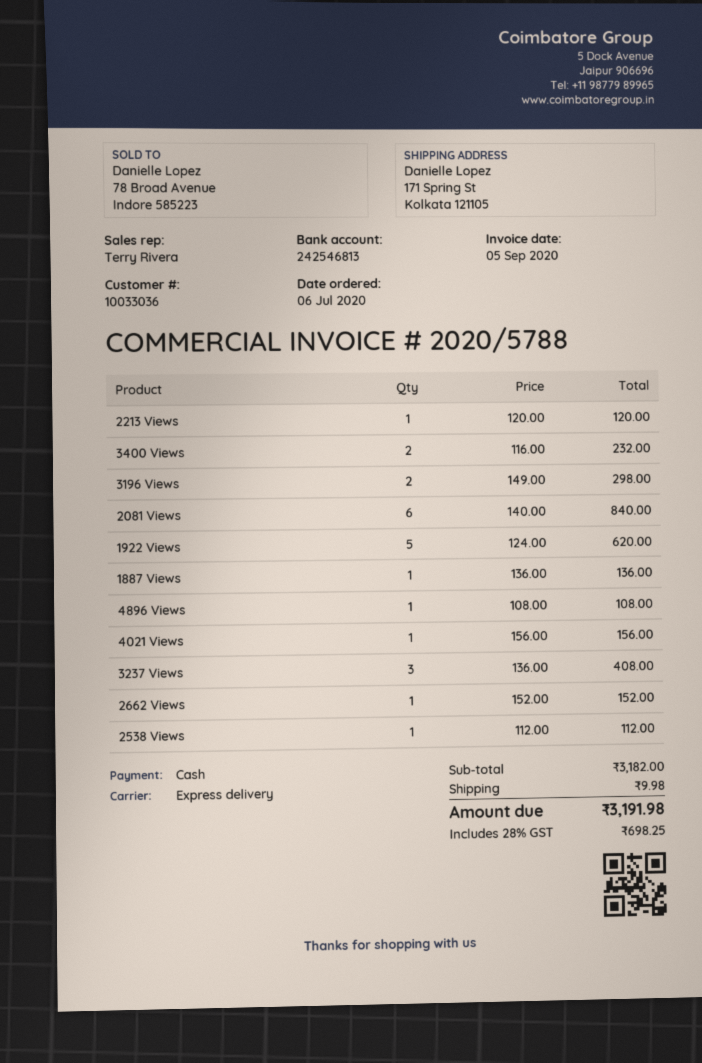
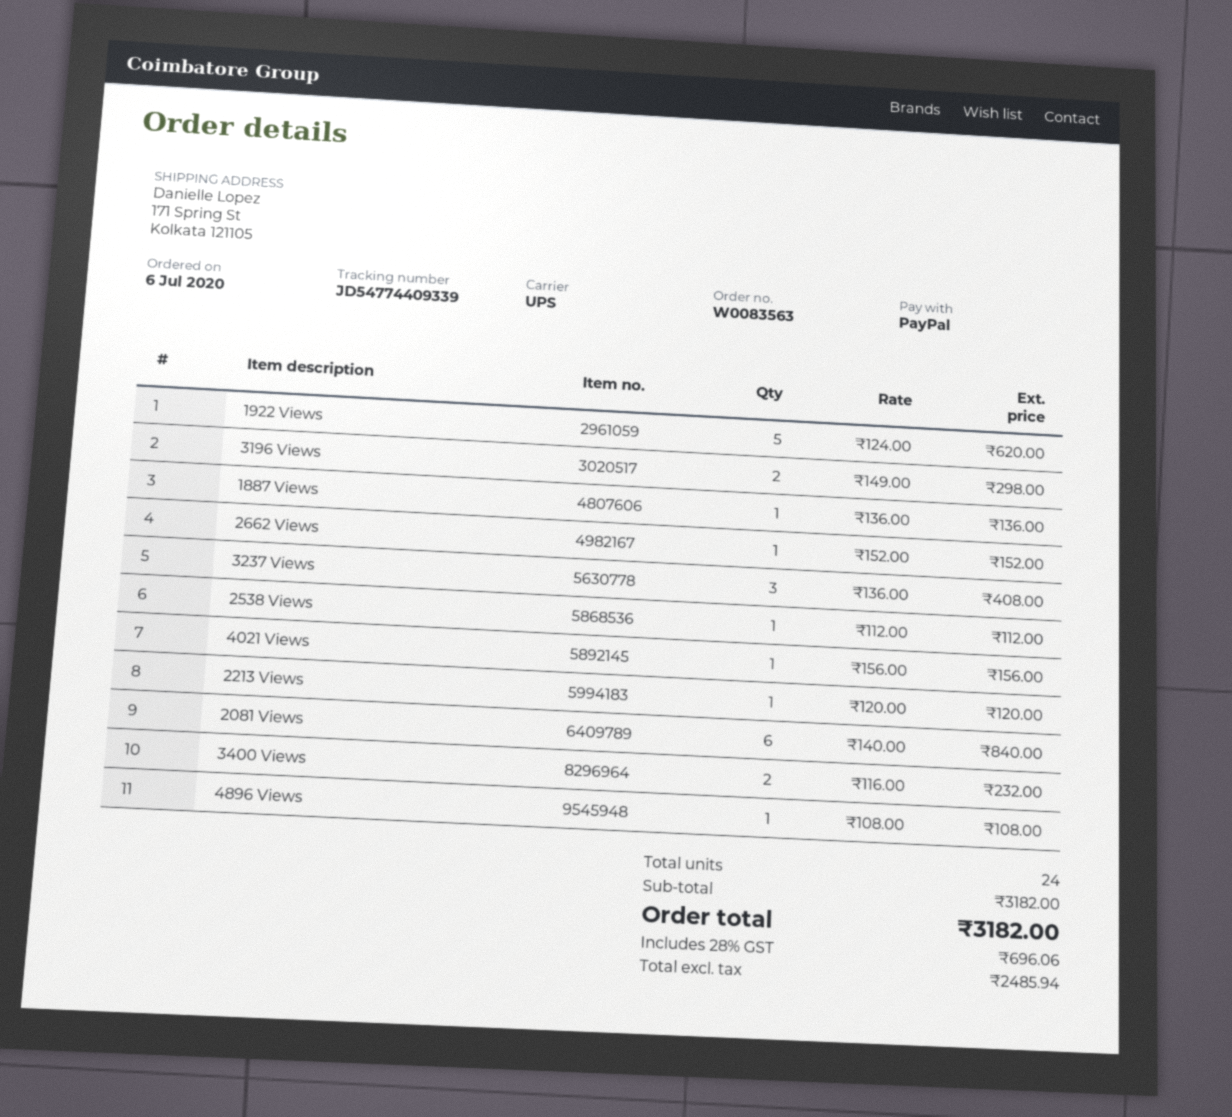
payment method: cash -> PayPal
shipping method: express -> UPS
shipping: 9.98 -> none
tax: 28% = 698.25 -> 28% = 696.06
total: 3191.98 -> 3182.00

